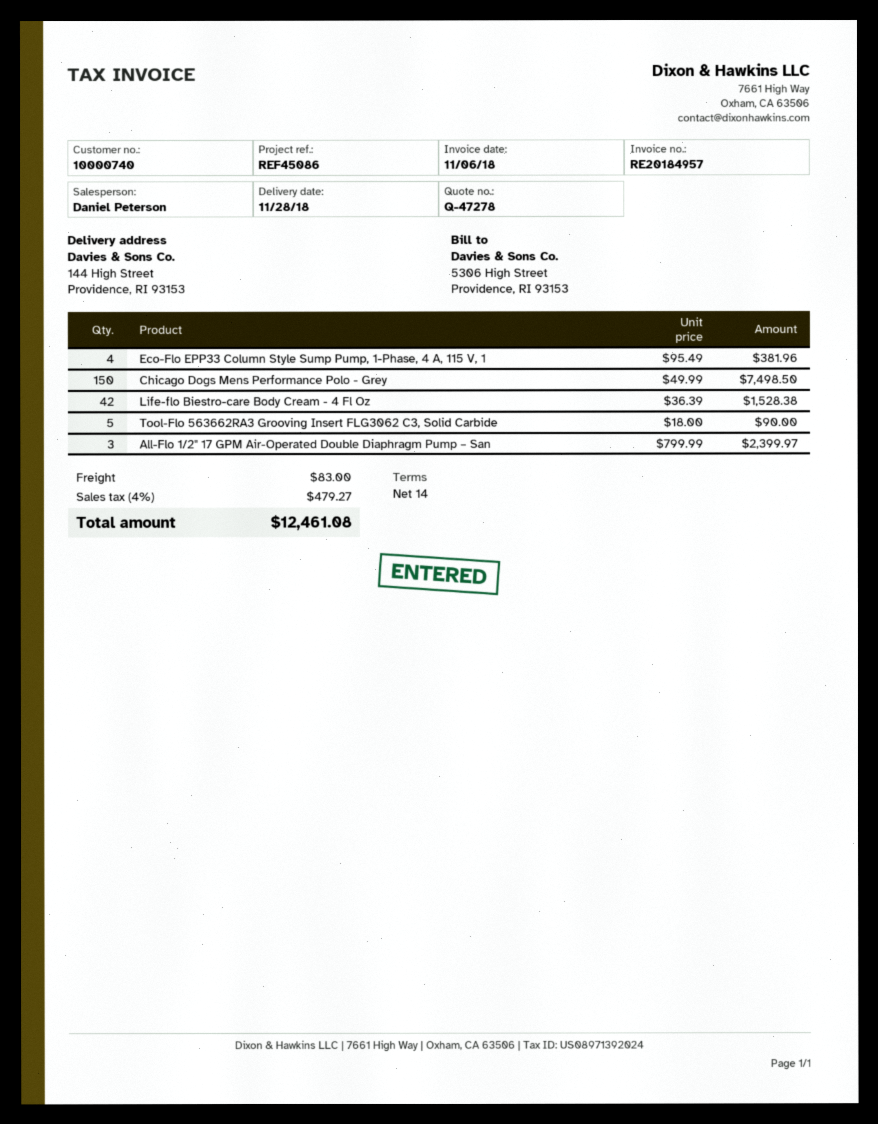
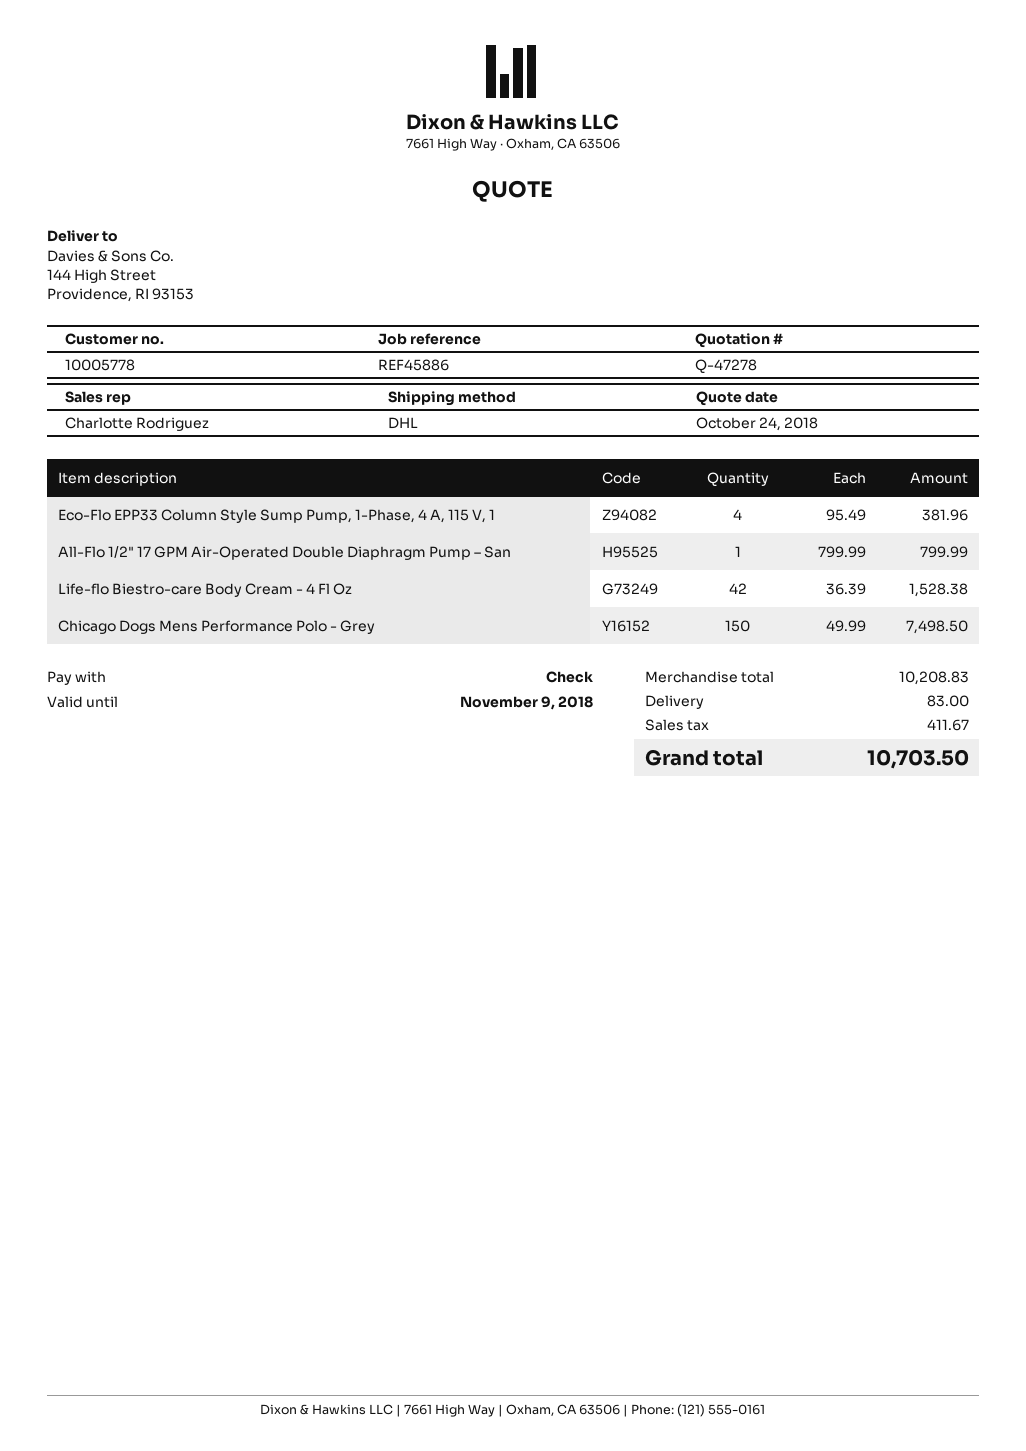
customer number: 10000740 -> 10005778
reference: REF45086 -> REF45886
sales rep: Daniel Peterson -> Charlotte Rodriguez
Tool-Flo 563662RA3 Grooving Insert FLG3062 C3, Solid Carbide: 5 x 18.00 = 90.00 -> none
All-Flo 1/2" 17 GPM Air-Operated Double Diaphragm Pump – San: 3 x 799.99 = 2399.97 -> 1 x 799.99 = 799.99
tax: 479.27 -> 411.67
total: 12461.08 -> 10703.50

